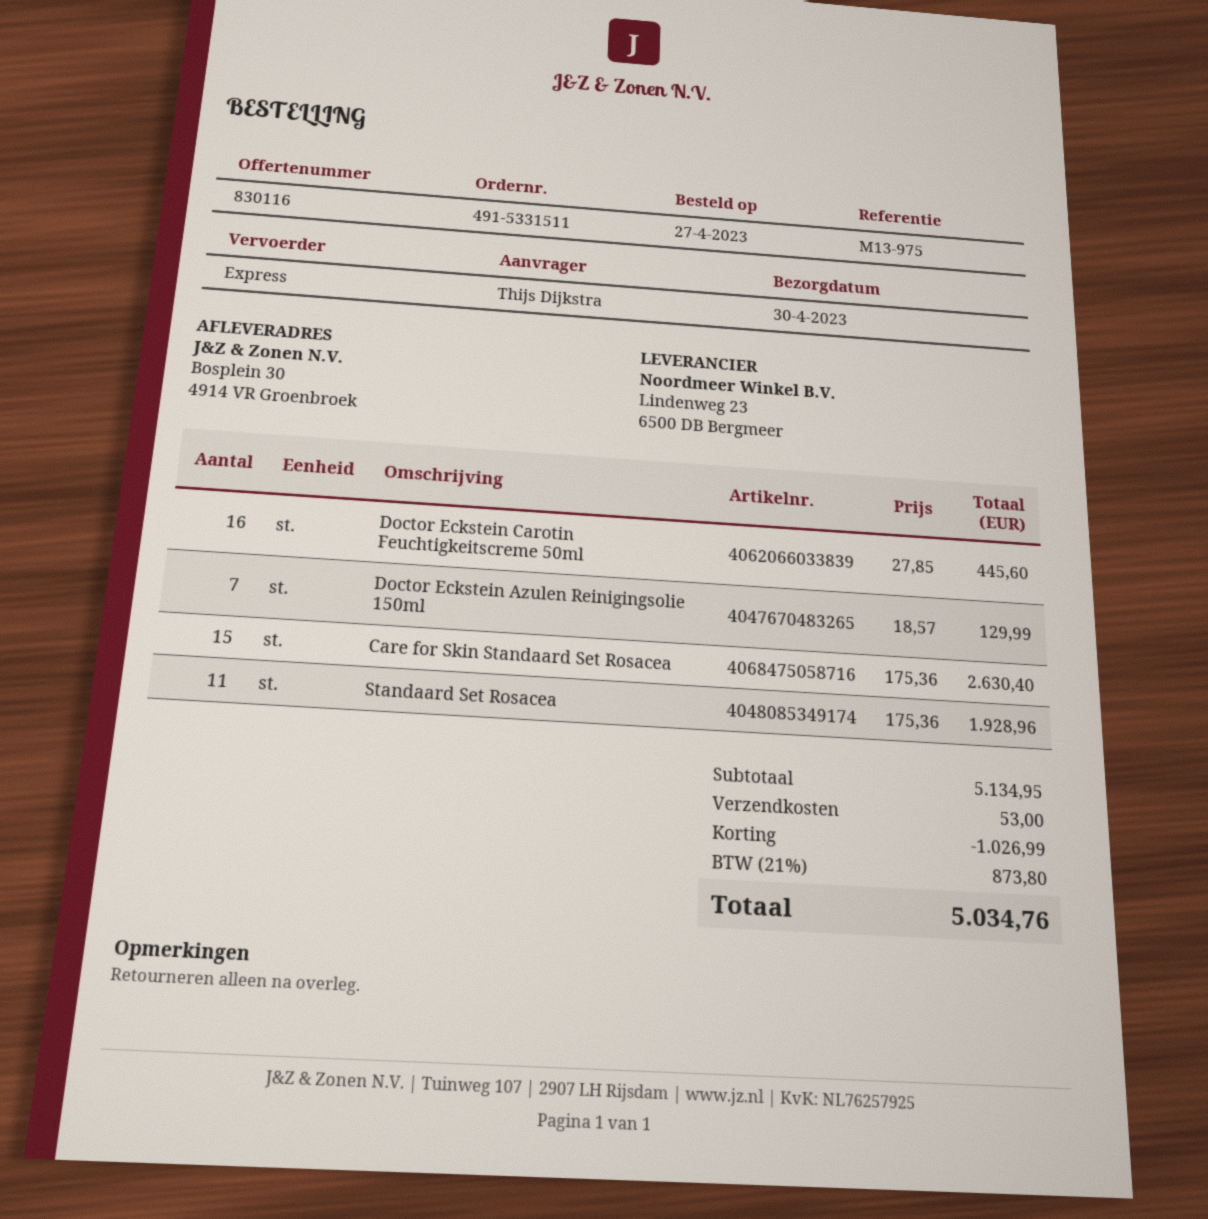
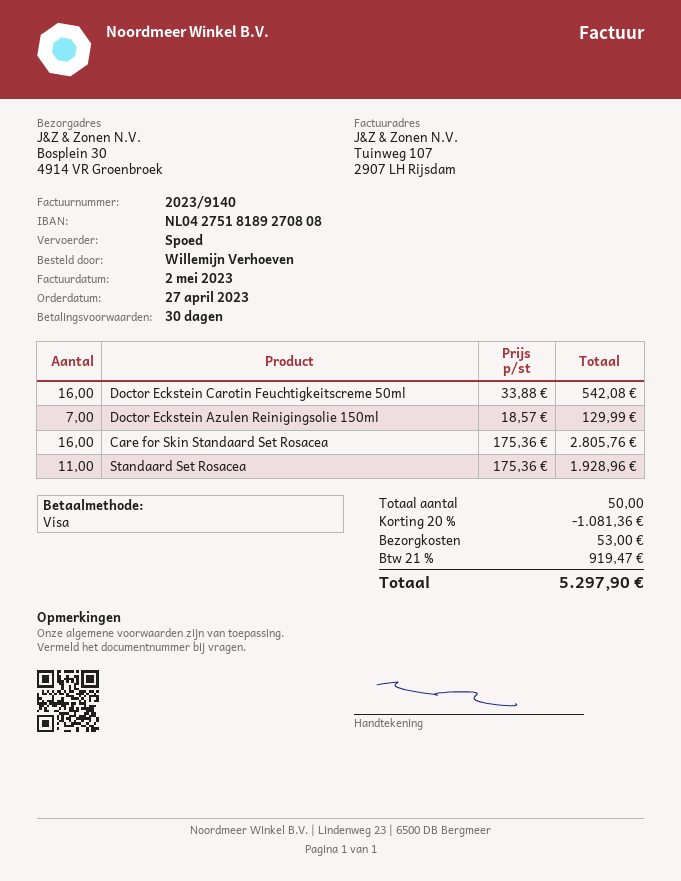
ordered by: Thijs Dijkstra -> Willemijn Verhoeven
Doctor Eckstein Carotin Feuchtigkeitscreme 50ml: 16 x 27.85 = 445.60 -> 16 x 33.88 = 542.08
Care for Skin Standaard Set Rosacea: 15 x 175.36 = 2630.40 -> 16 x 175.36 = 2805.76
discount: 1026.99 -> 1081.36
tax: 21% = 873.80 -> 21% = 919.47
total: 5034.76 -> 5297.90

